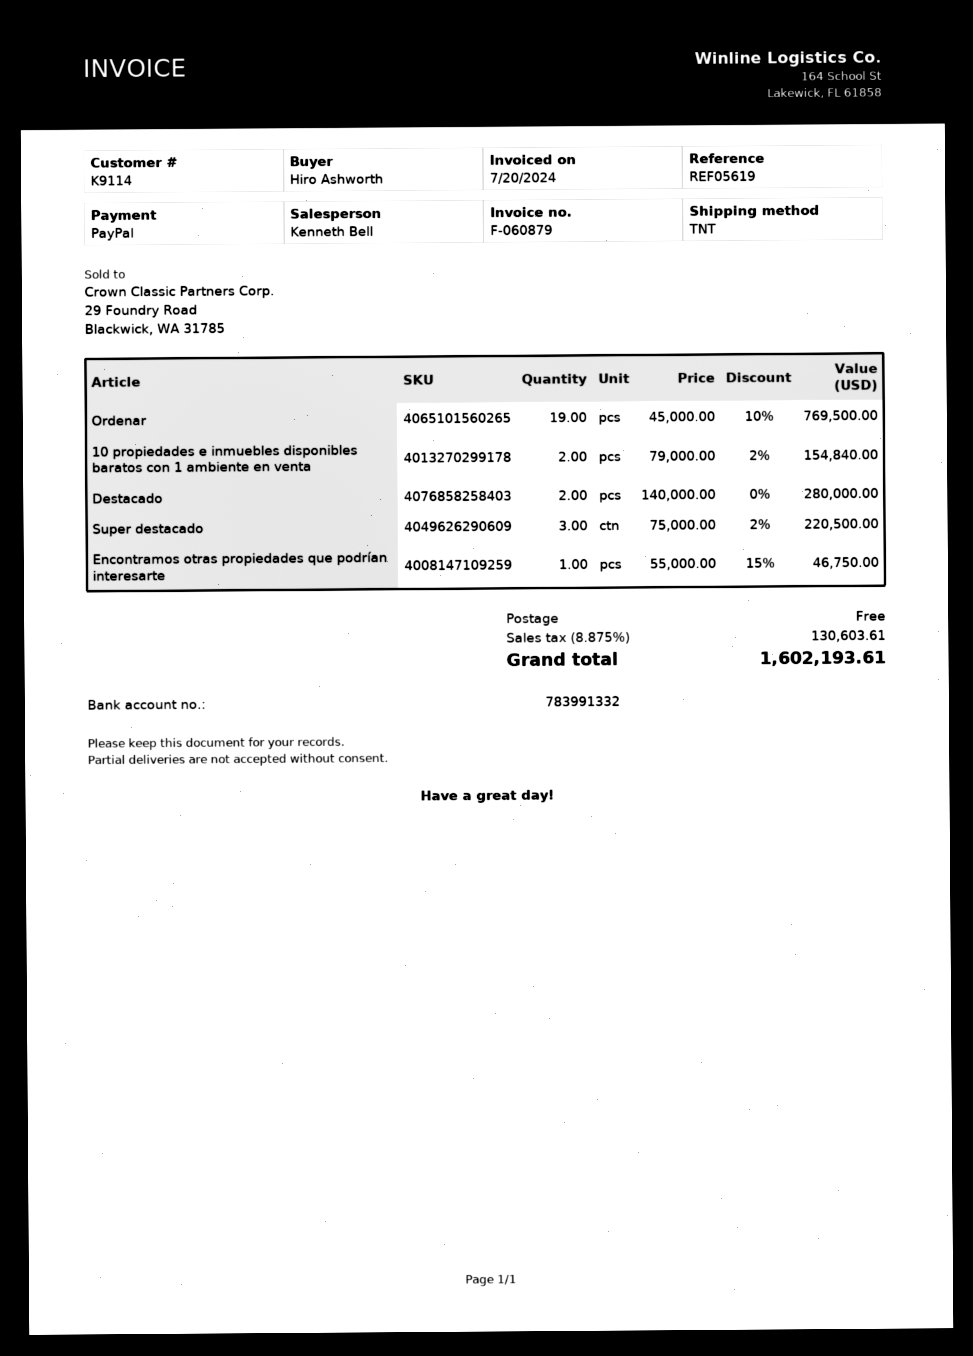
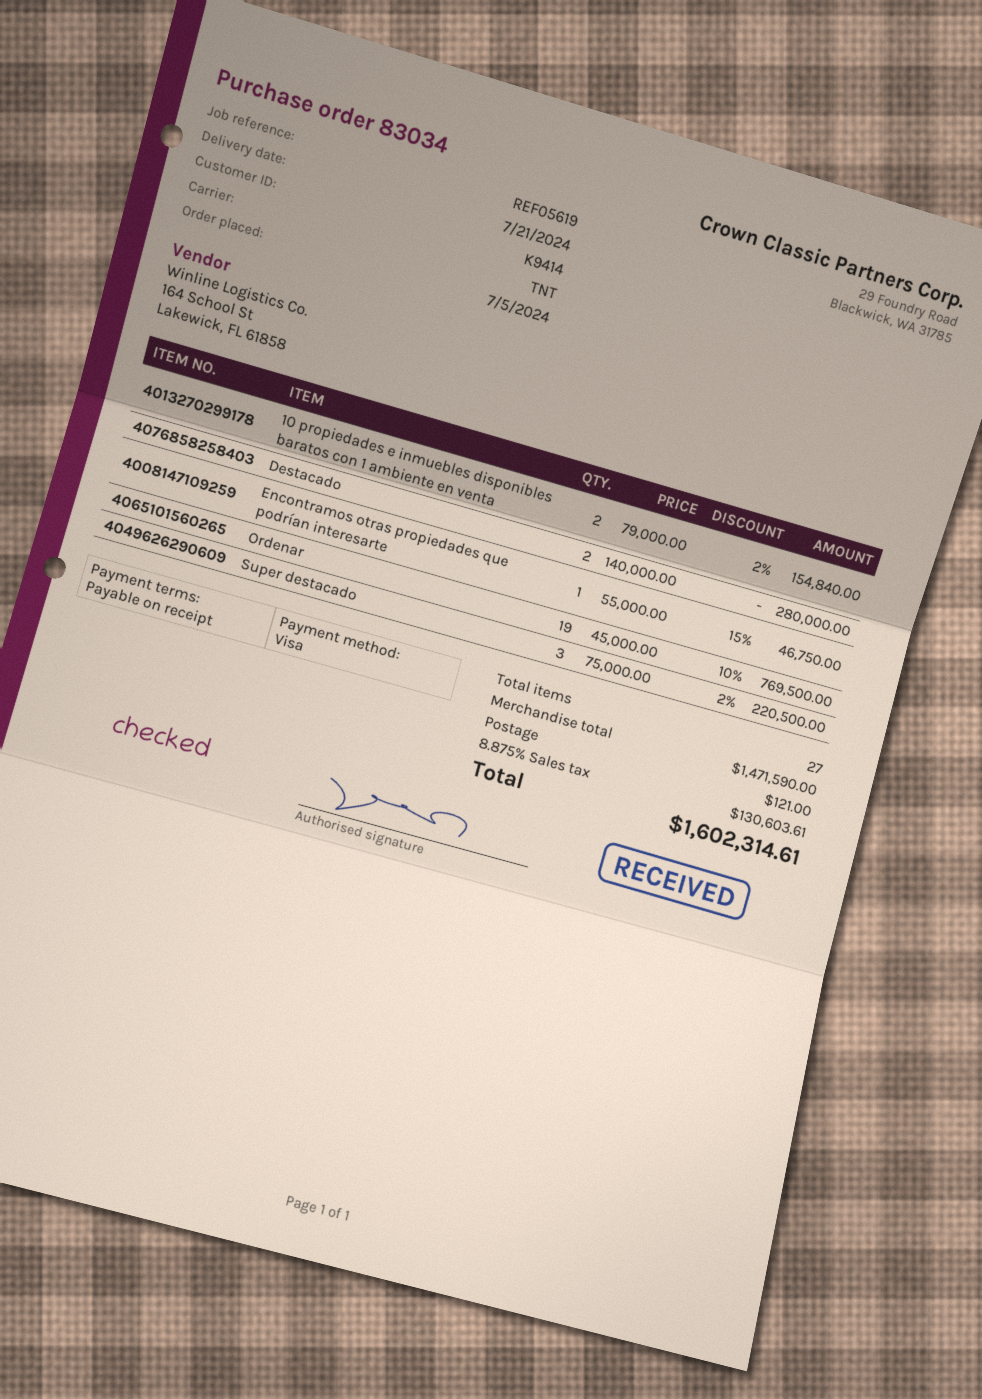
customer number: K9114 -> K9414
payment method: PayPal -> Visa
shipping: 0.00 -> 121.00
total: 1602193.61 -> 1602314.61

